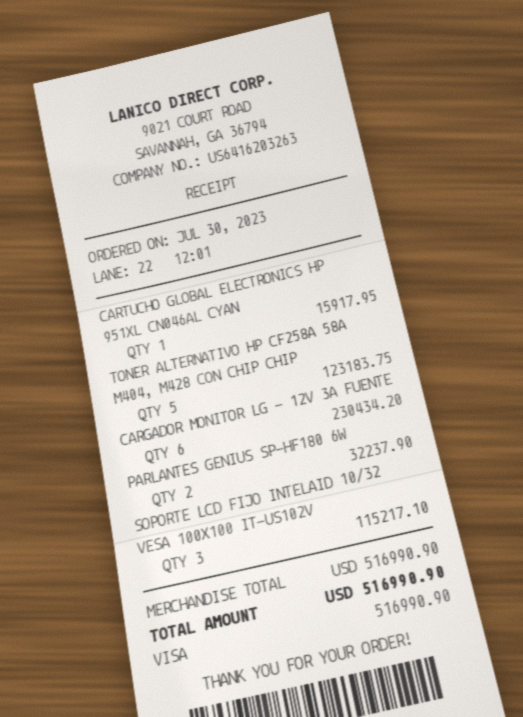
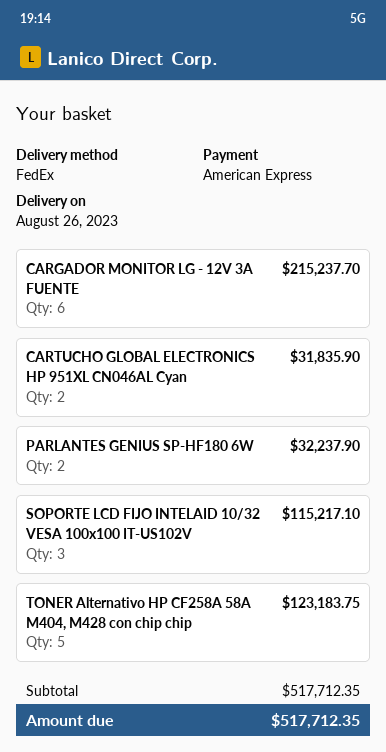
payment method: Visa -> American Express
CARTUCHO GLOBAL ELECTRONICS HP 951XL CN046AL CYAN: 1 for 15917.95 -> 2 for 31835.90
CARGADOR MONITOR LG - 12V 3A FUENTE: 6 for 230434.20 -> 6 for 215237.70
subtotal: 516990.90 -> 517712.35
total: 516990.90 -> 517712.35

